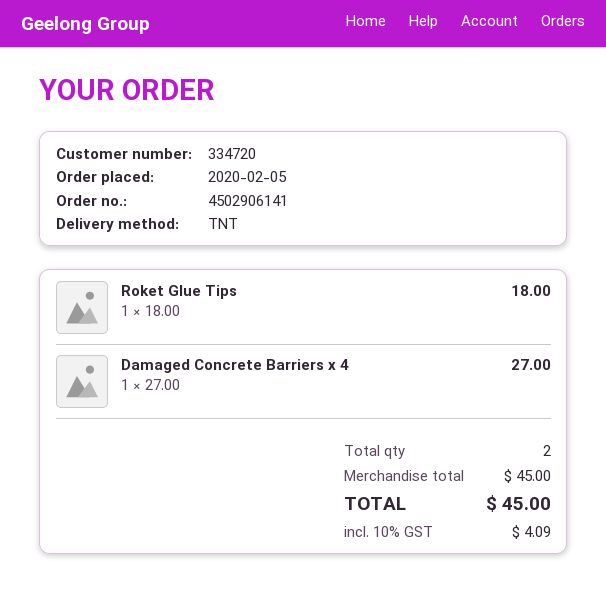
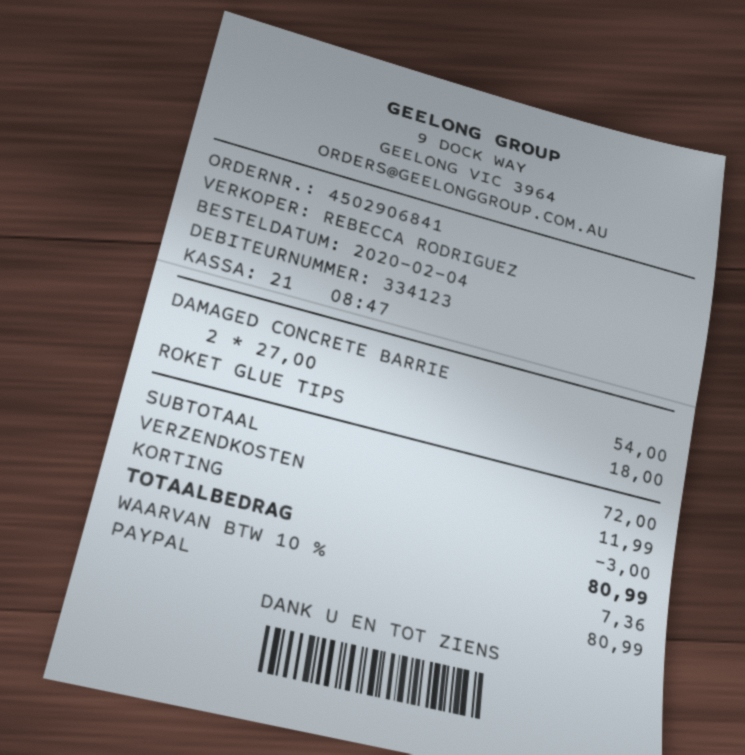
order number: 4502906141 -> 4502906841
order date: 2020-02-05 -> 2020-02-04
customer number: 334720 -> 334123
Damaged Concrete Barriers x 4: 1 x 27.00 = 27.00 -> 2 x 27.00 = 54.00
subtotal: 45.00 -> 72.00
discount: none -> 3.00
shipping: none -> 11.99
tax: 10% = 4.09 -> 10% = 7.36
total: 45.00 -> 80.99

